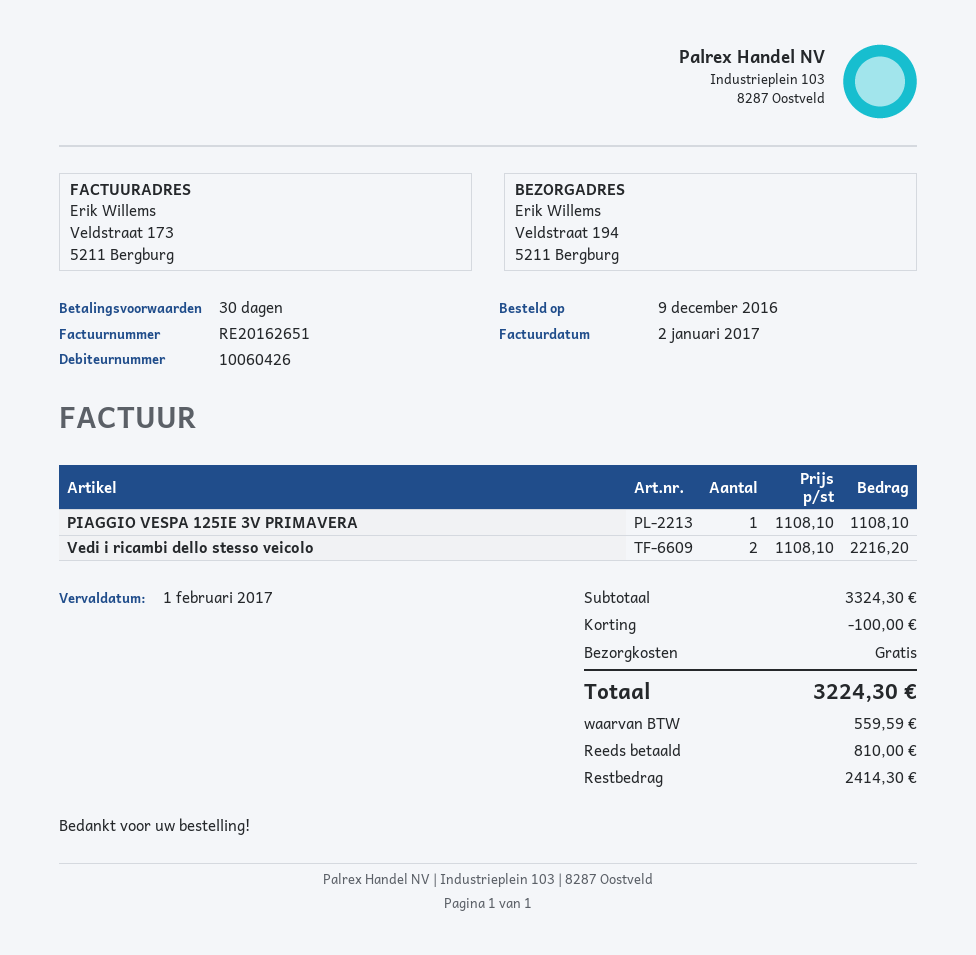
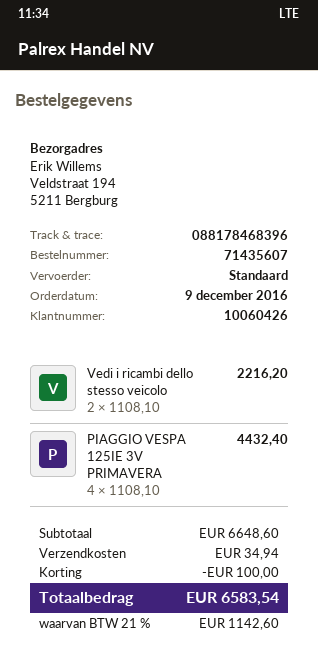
PIAGGIO VESPA 125IE 3V PRIMAVERA: 1 x 1108.10 = 1108.10 -> 4 x 1108.10 = 4432.40
subtotal: 3324.30 -> 6648.60
shipping: 0.00 -> 34.94
tax: 559.59 -> 1142.60
total: 3224.30 -> 6583.54

